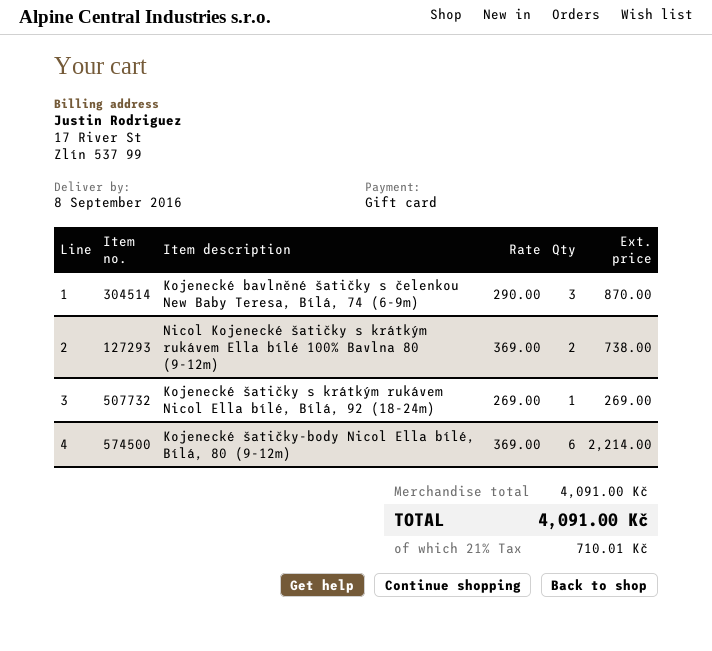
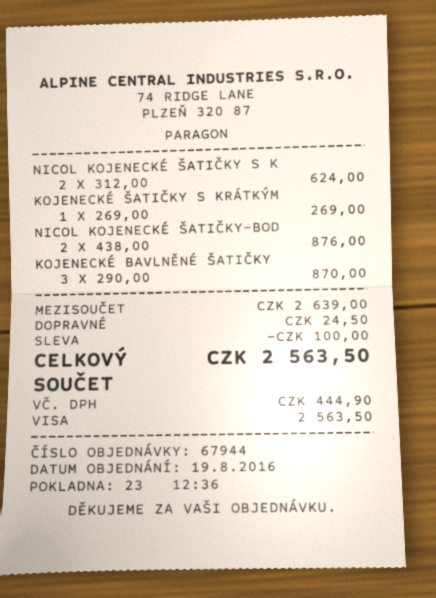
payment method: gift card -> Visa
Nicol Kojenecké šatičky s krátkým rukávem Ella bílé 100% Bavlna 80 (9-12m): 2 x 369.00 = 738.00 -> 2 x 312.00 = 624.00
Kojenecké šatičky-body Nicol Ella bílé, Bílá, 80 (9-12m): 6 x 369.00 = 2214.00 -> none
NICOL KOJENECKÉ ŠATIČKY-BOD: none -> 2 x 438.00 = 876.00
subtotal: 4091.00 -> 2639.00
discount: none -> 100.00
shipping: none -> 24.50
tax: 710.01 -> 444.90
total: 4091.00 -> 2563.50

